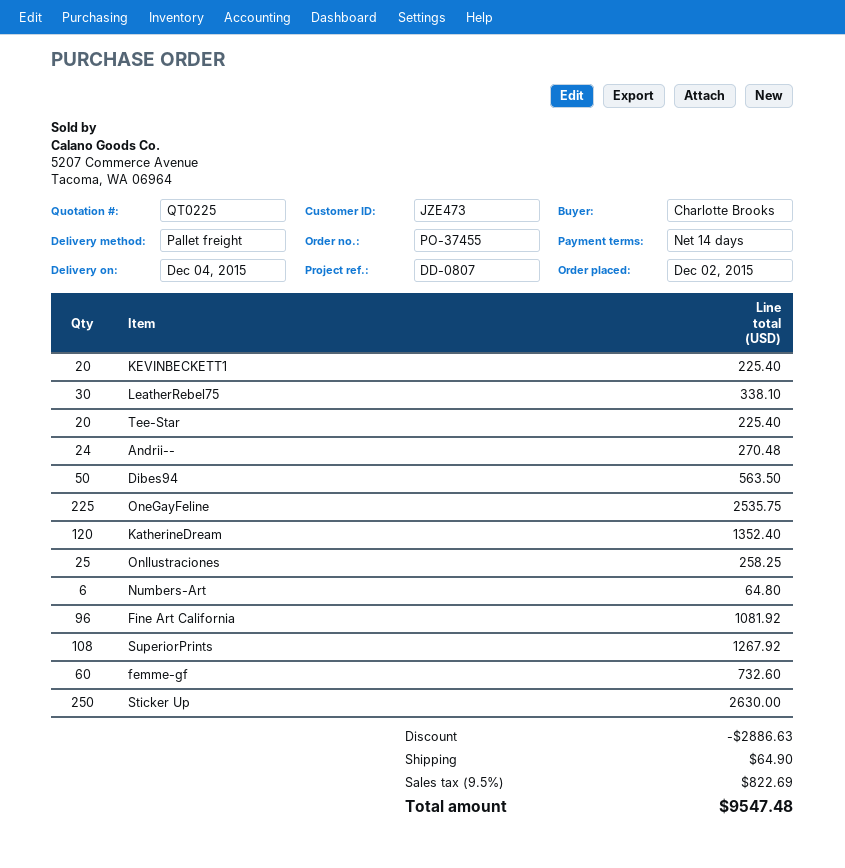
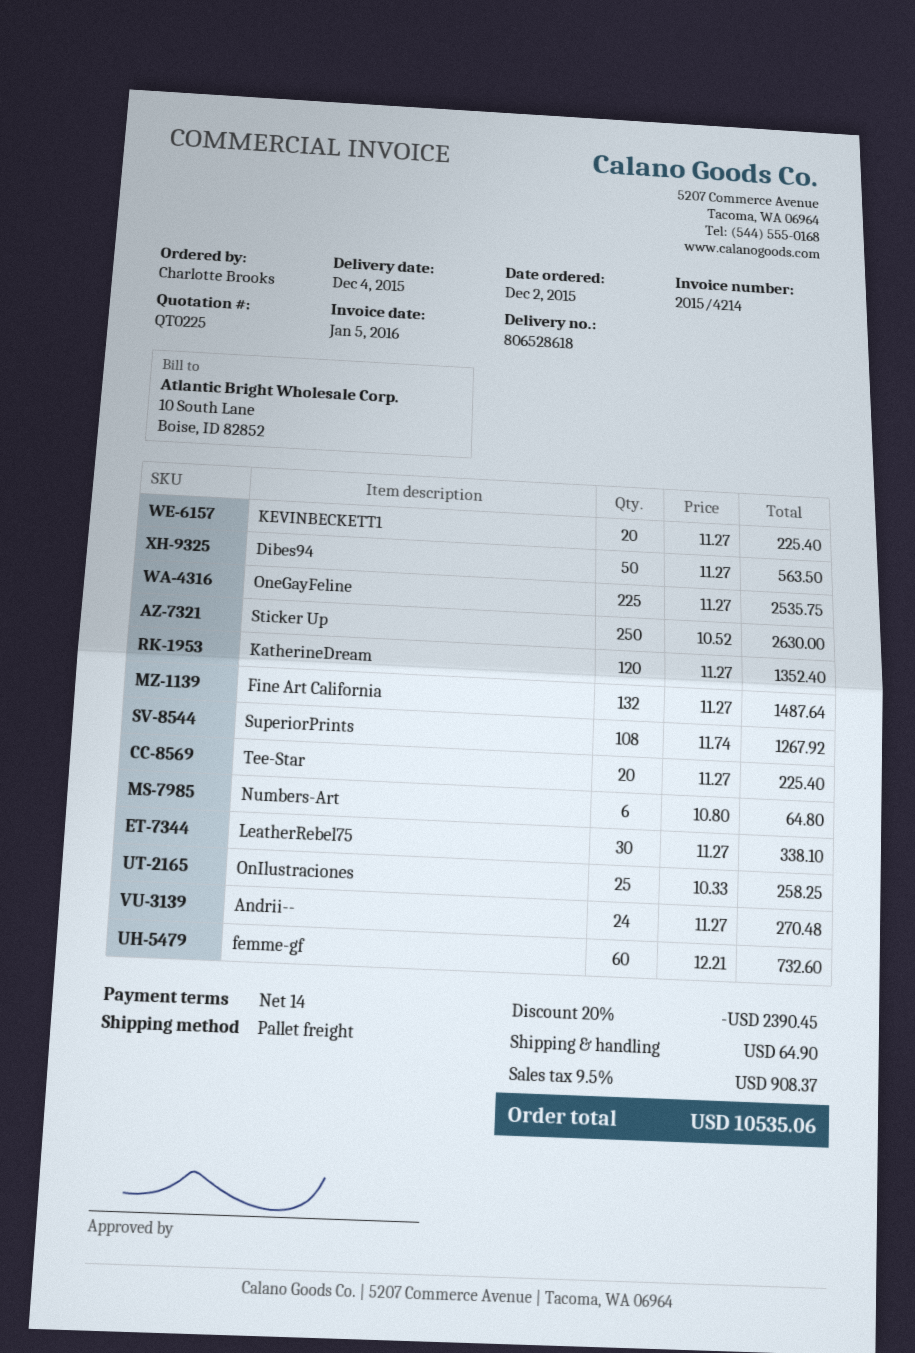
Fine Art California: 96 for 1081.92 -> 132 for 1487.64
discount: 2886.63 -> 2390.45
tax: 9.5% = 822.69 -> 9.5% = 908.37
total: 9547.48 -> 10535.06

